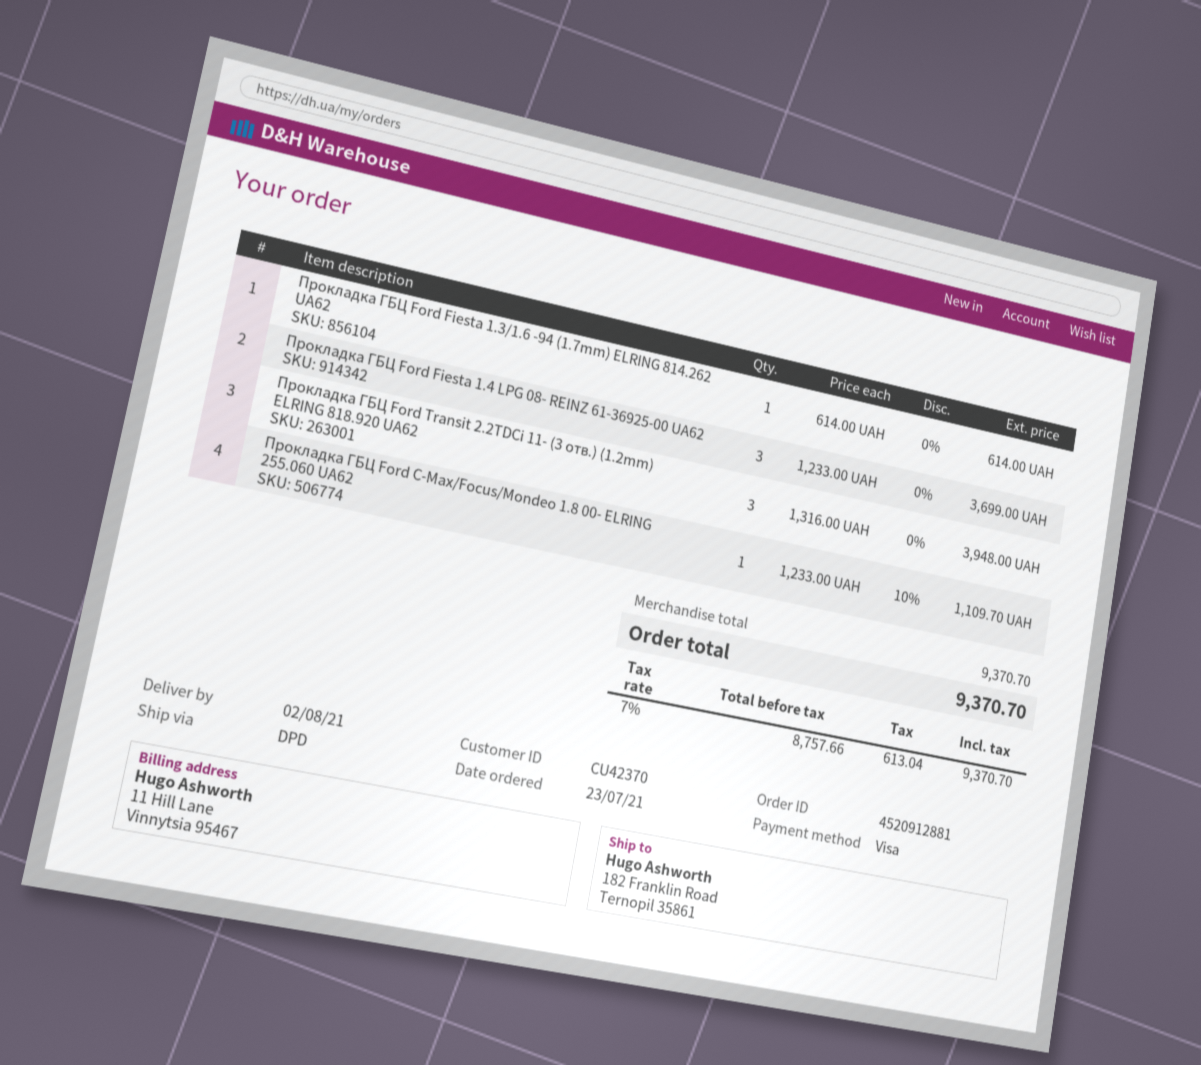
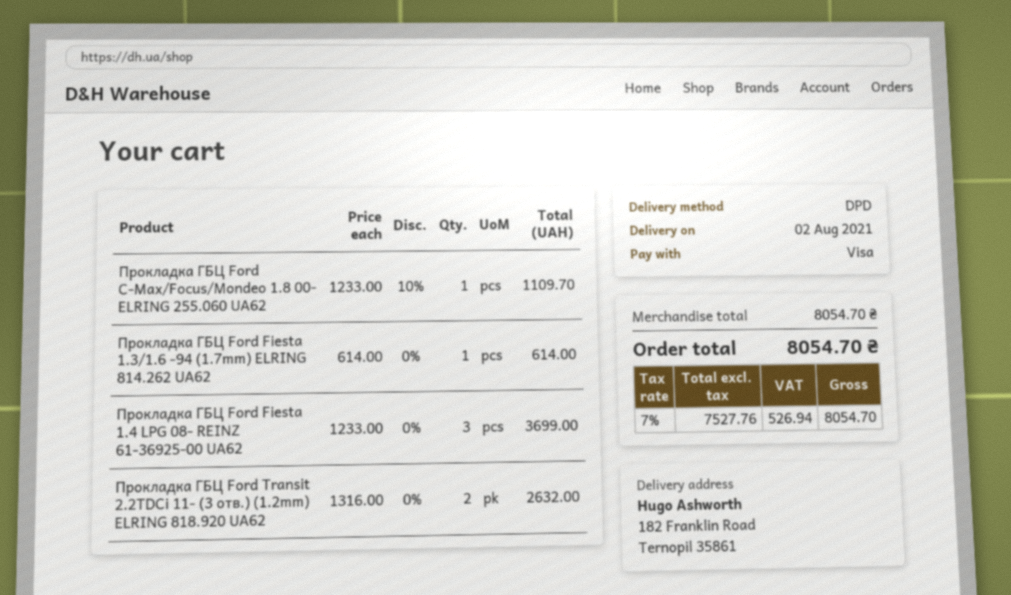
Прокладка ГБЦ Ford Transit 2.2TDCi 11- (3 отв.) (1.2mm) ELRING 818.920 UA62: 3 x 1316.00 = 3948.00 -> 2 x 1316.00 = 2632.00
subtotal: 9370.70 -> 8054.70
net: 8757.66 -> 7527.76
tax: 7% = 613.04 -> 7% = 526.94
total: 9370.70 -> 8054.70

